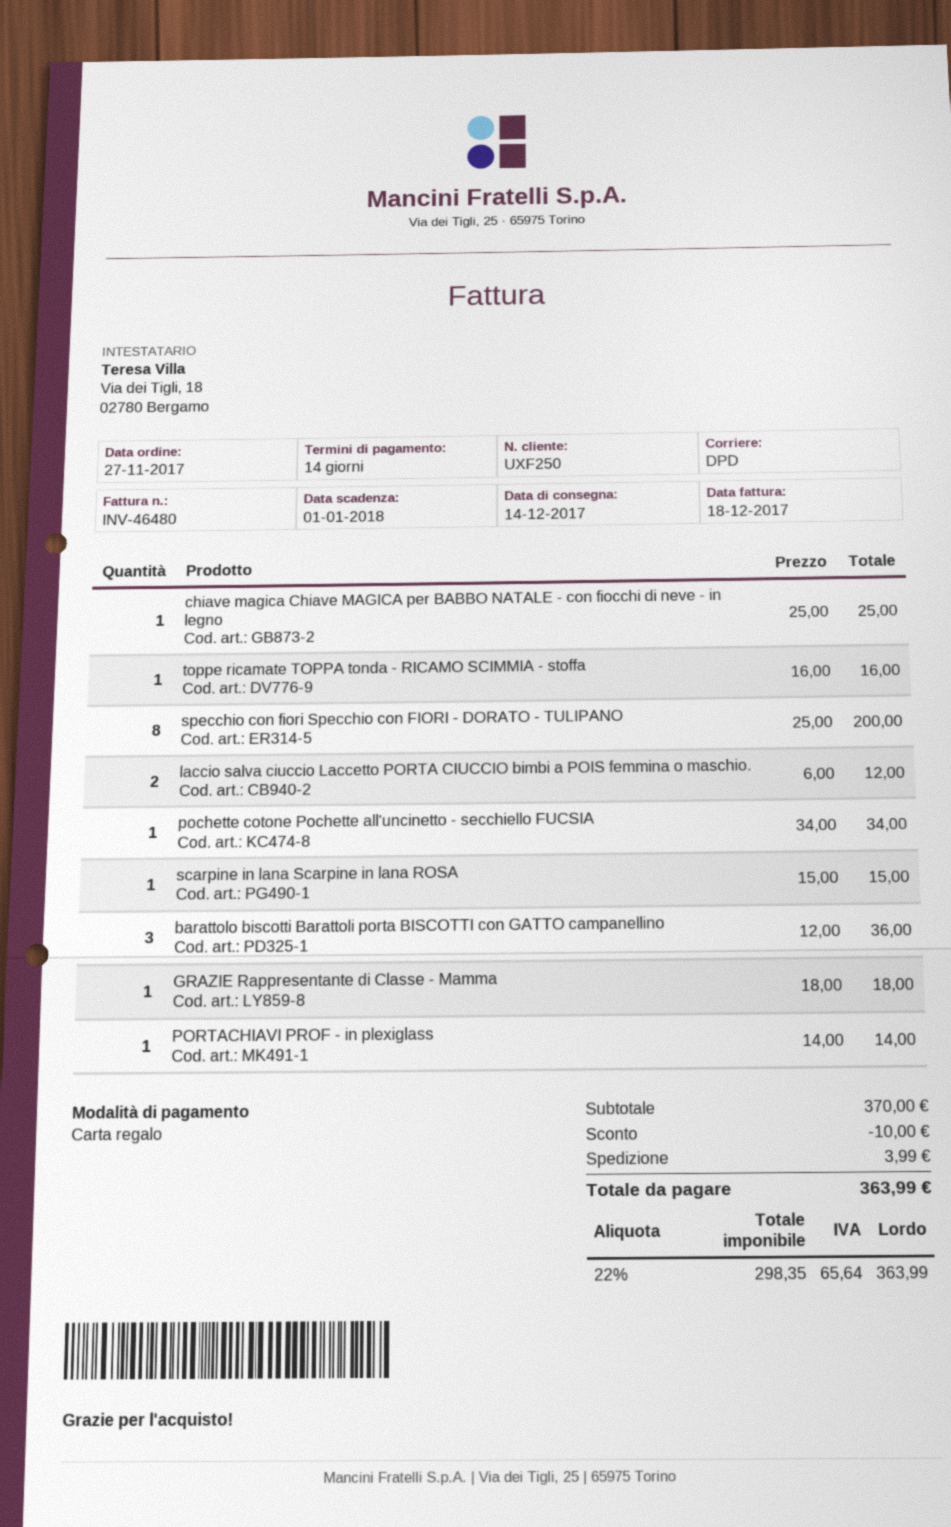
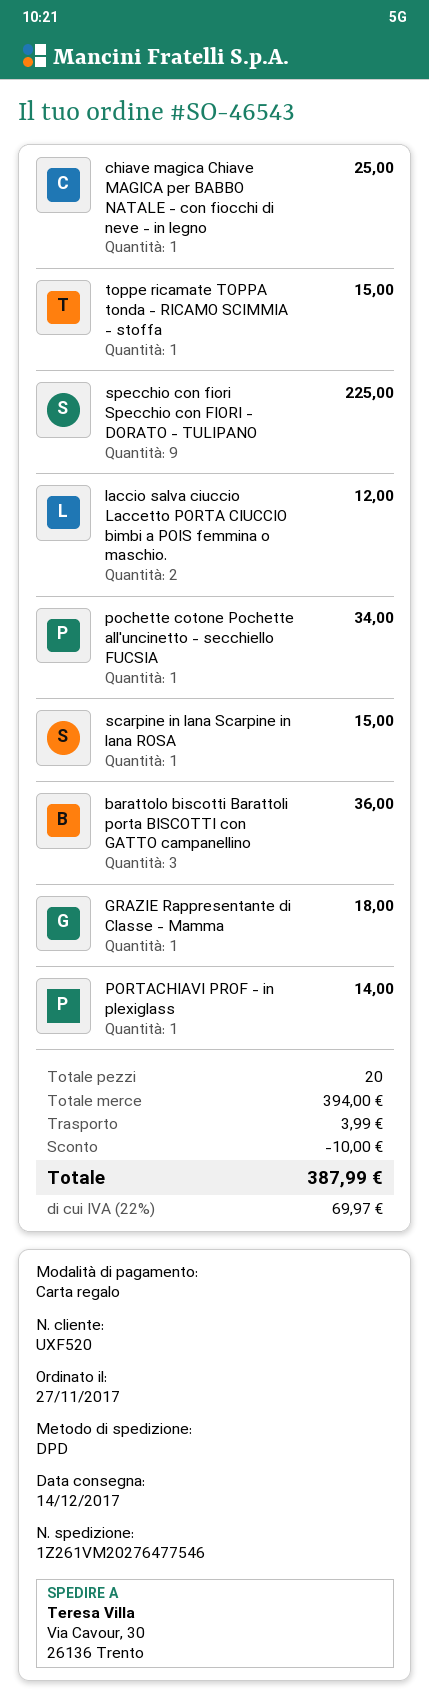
customer number: UXF250 -> UXF520
toppe ricamate TOPPA tonda - RICAMO SCIMMIA - stoffa: 1 for 16.00 -> 1 for 15.00
specchio con fiori Specchio con FIORI - DORATO - TULIPANO: 8 for 200.00 -> 9 for 225.00
subtotal: 370.00 -> 394.00
tax: 22% = 65.64 -> 22% = 69.97
total: 363.99 -> 387.99

